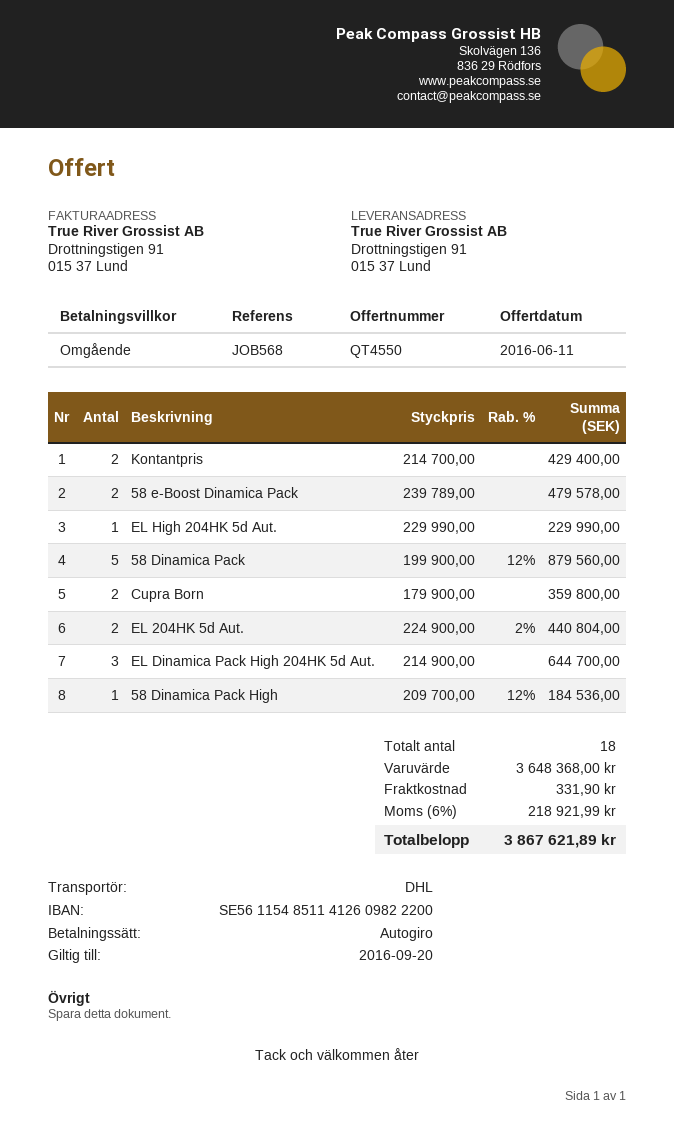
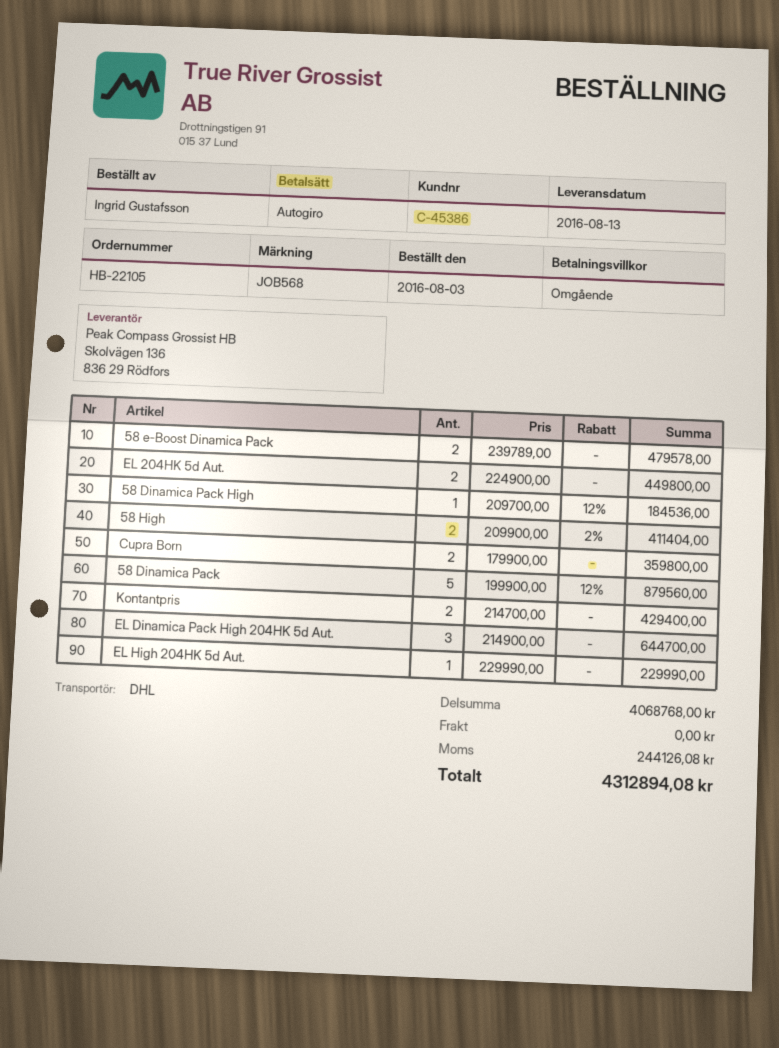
EL 204HK 5d Aut.: 2 x 224900.00 - 2% = 440804.00 -> 2 x 224900.00 = 449800.00
58 High: none -> 2 x 209900.00 - 2% = 411404.00
subtotal: 3648368.00 -> 4068768.00
shipping: 331.90 -> 0.00
tax: 218921.99 -> 244126.08
total: 3867621.89 -> 4312894.08

